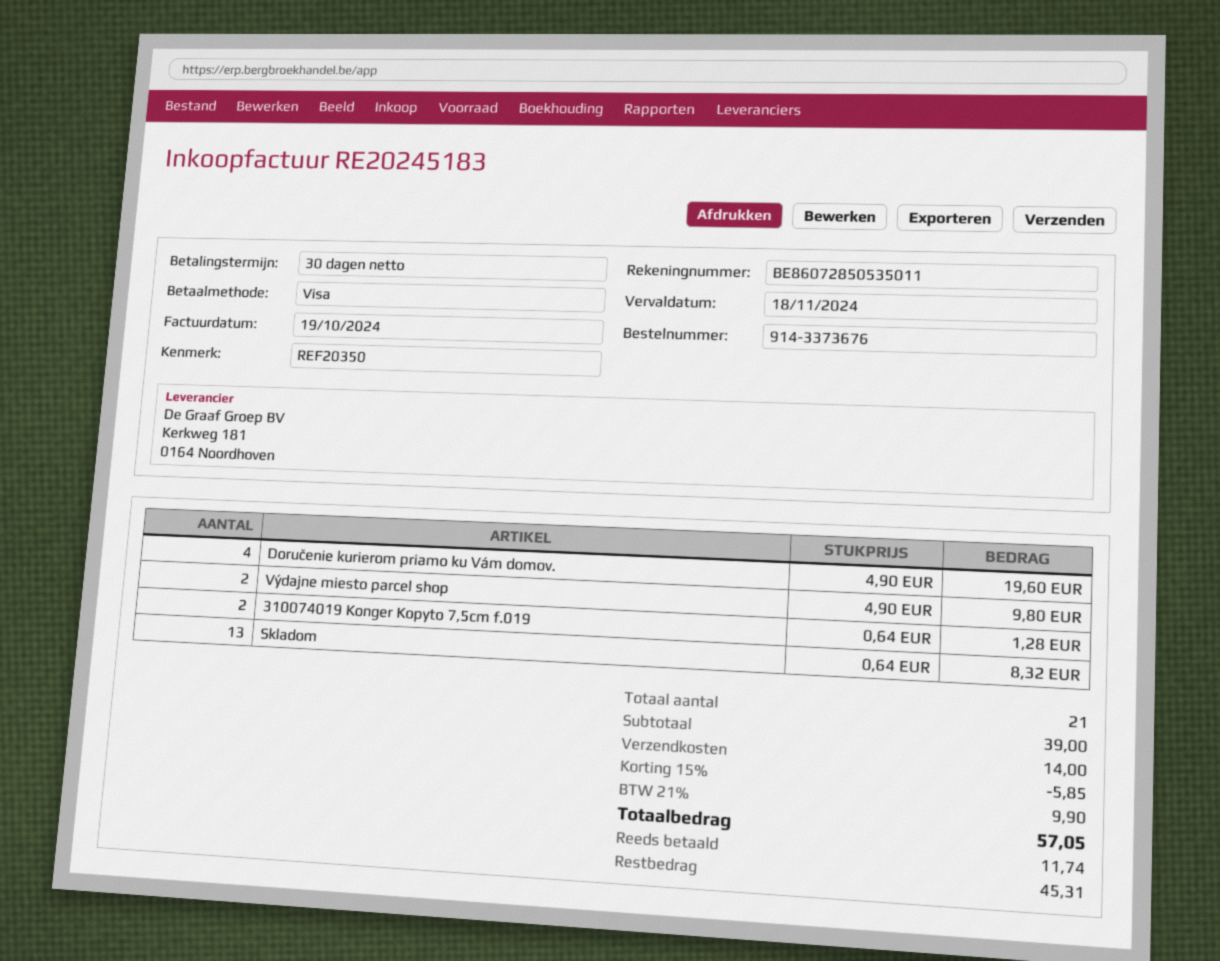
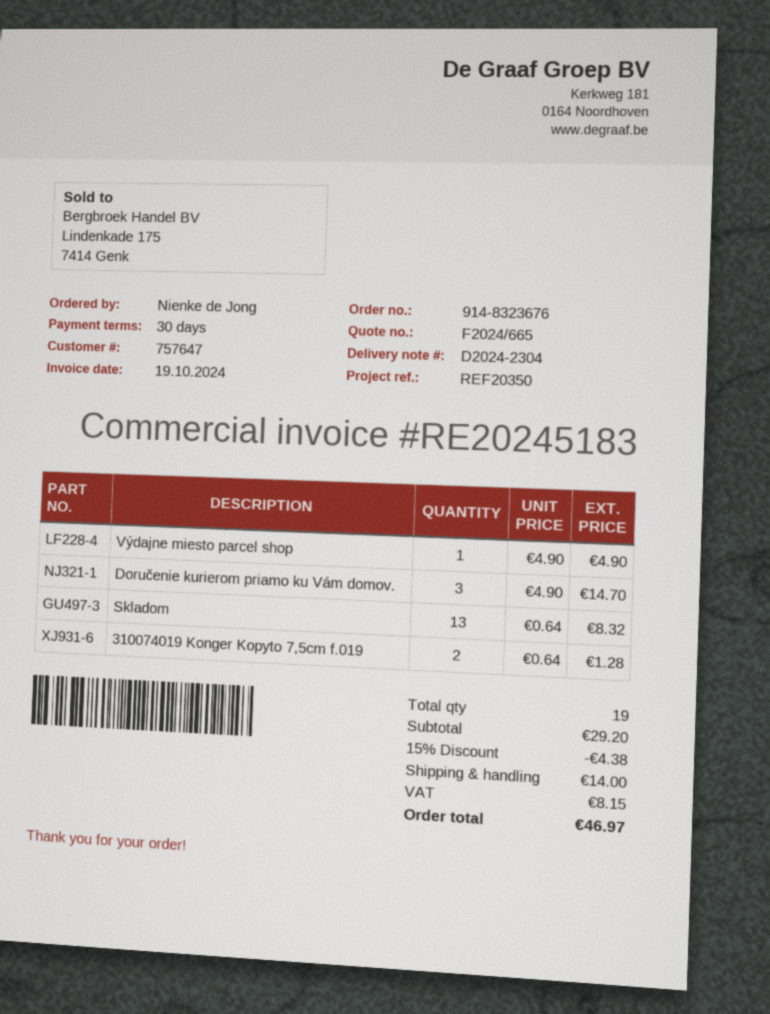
order number: 914-3373676 -> 914-8323676
Doručenie kurierom priamo ku Vám domov.: 4 x 4.90 = 19.60 -> 3 x 4.90 = 14.70
Výdajne miesto parcel shop: 2 x 4.90 = 9.80 -> 1 x 4.90 = 4.90
total quantity: 21 -> 19
subtotal: 39.00 -> 29.20
discount: 15% = 5.85 -> 15% = 4.38
tax: 9.90 -> 8.15
total: 57.05 -> 46.97

